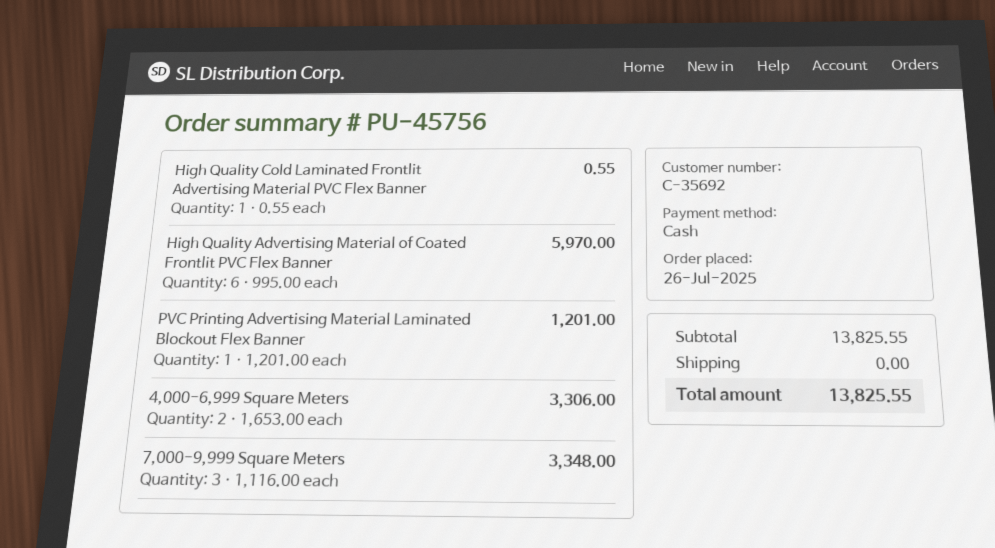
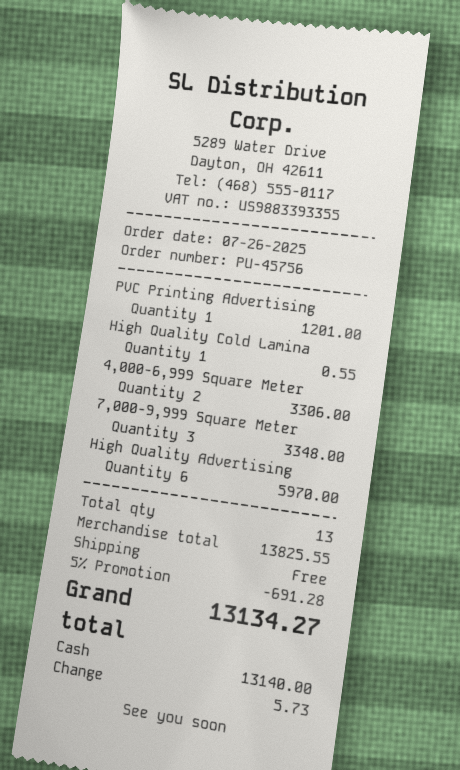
discount: none -> 5% = 691.28
total: 13825.55 -> 13134.27

